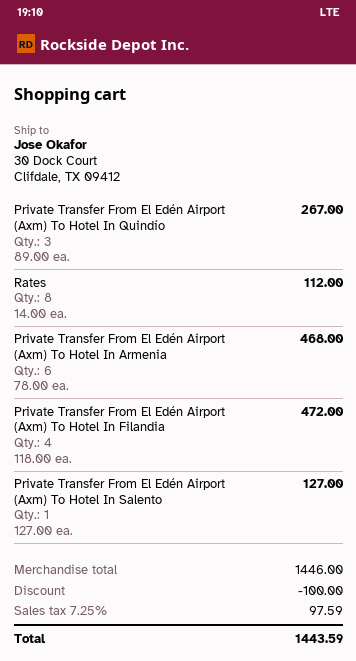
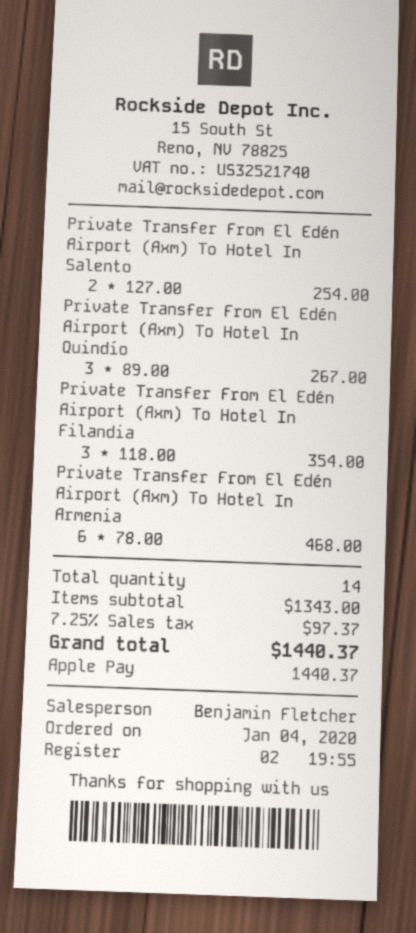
Rates: 8 x 14.00 = 112.00 -> none
Private Transfer From El Edén Airport (Axm) To Hotel In Filandia: 4 x 118.00 = 472.00 -> 3 x 118.00 = 354.00
Private Transfer From El Edén Airport (Axm) To Hotel In Salento: 1 x 127.00 = 127.00 -> 2 x 127.00 = 254.00
subtotal: 1446.00 -> 1343.00
discount: 100.00 -> none
tax: 7.25% = 97.59 -> 7.25% = 97.37
total: 1443.59 -> 1440.37

